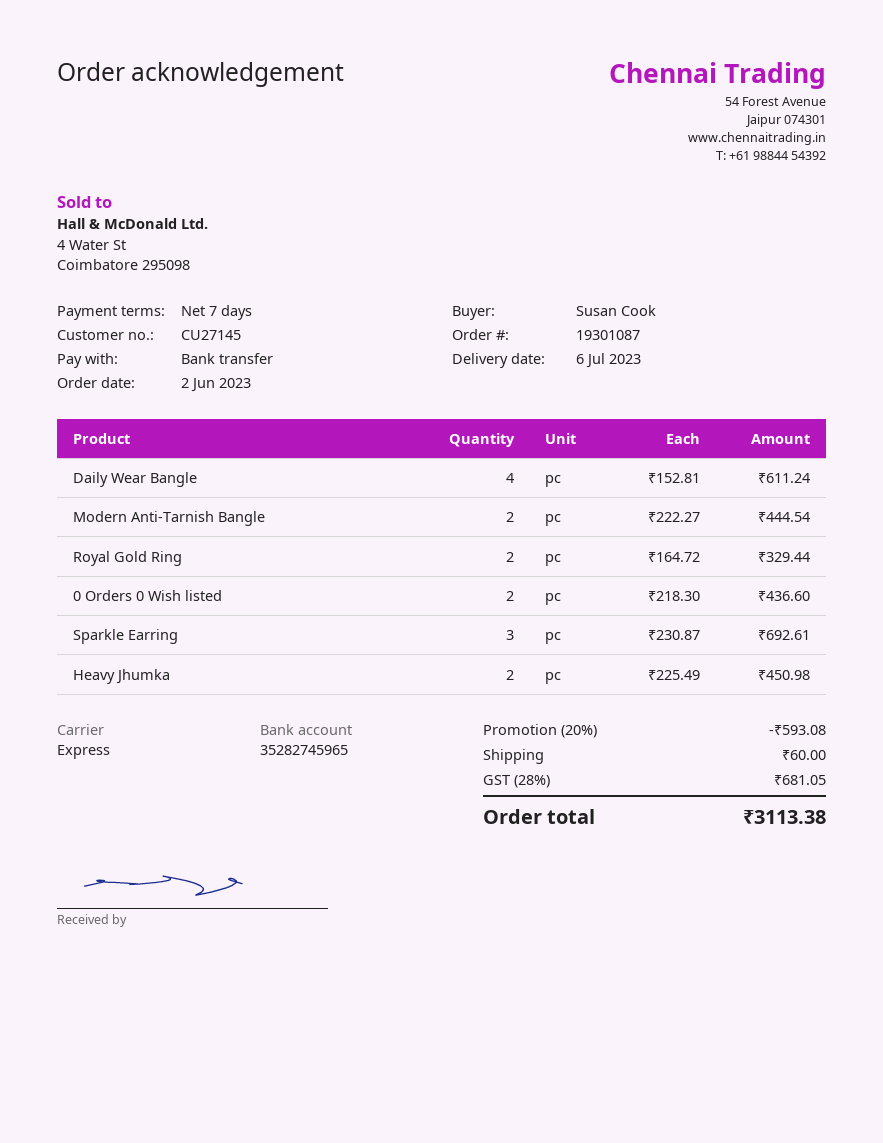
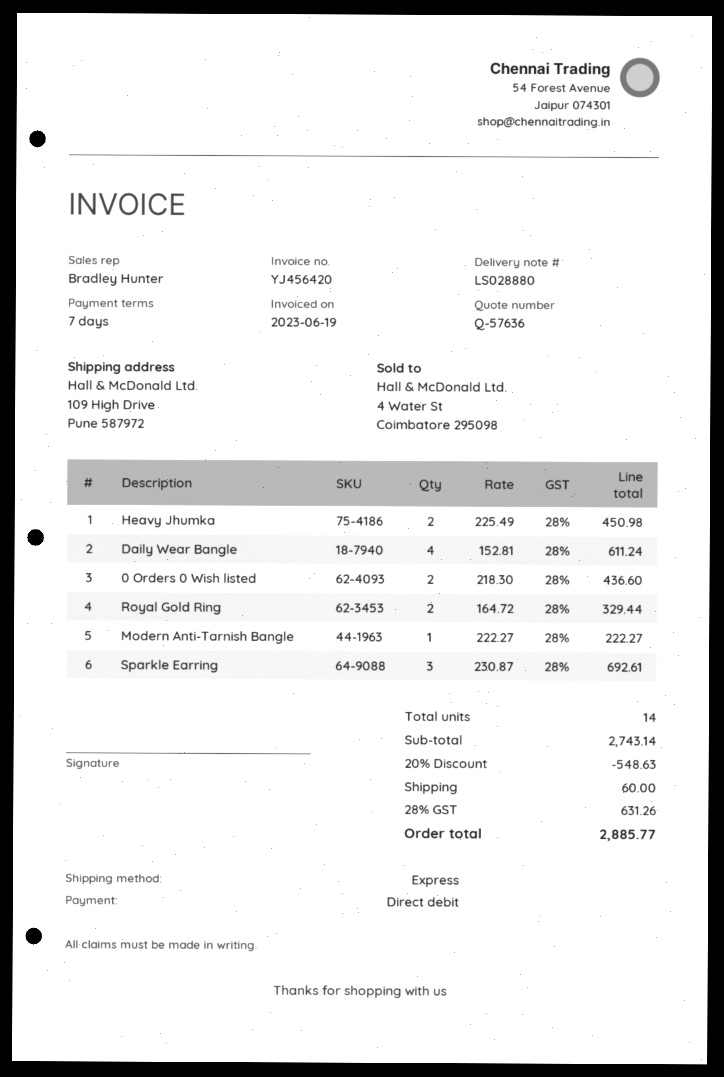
payment method: bank transfer -> direct debit
Modern Anti-Tarnish Bangle: 2 x 222.27 = 444.54 -> 1 x 222.27 = 222.27
discount: 20% = 593.08 -> 20% = 548.63
tax: 28% = 681.05 -> 28% = 631.26
total: 3113.38 -> 2885.77

